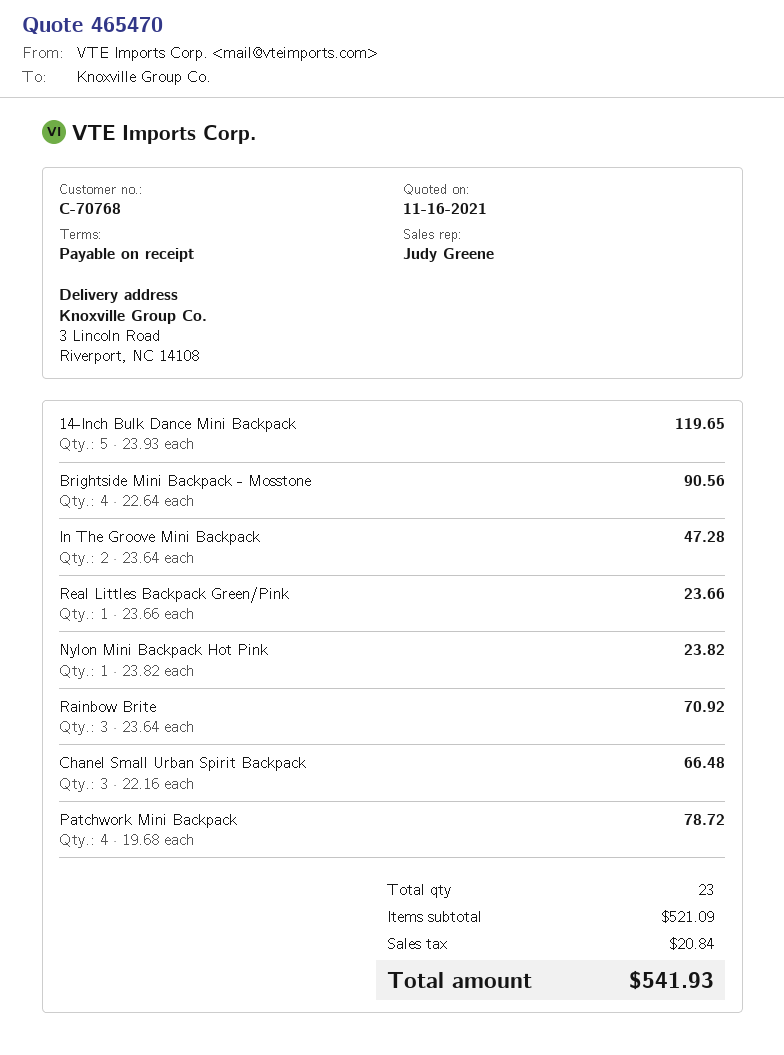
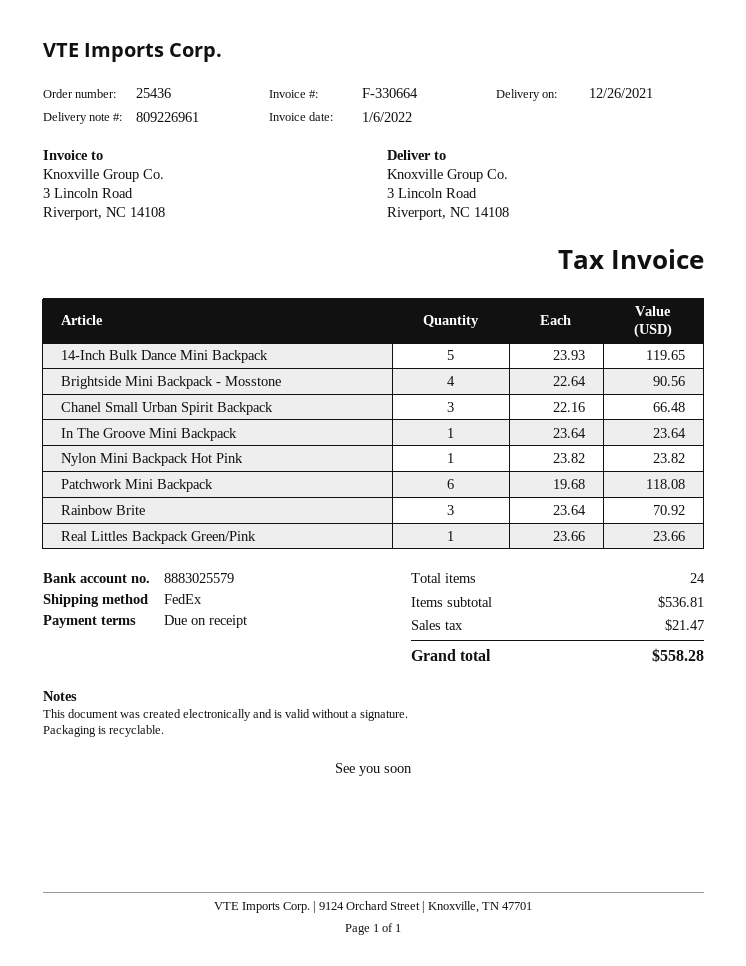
In The Groove Mini Backpack: 2 x 23.64 = 47.28 -> 1 x 23.64 = 23.64
Patchwork Mini Backpack: 4 x 19.68 = 78.72 -> 6 x 19.68 = 118.08
total quantity: 23 -> 24
subtotal: 521.09 -> 536.81
tax: 20.84 -> 21.47
total: 541.93 -> 558.28

